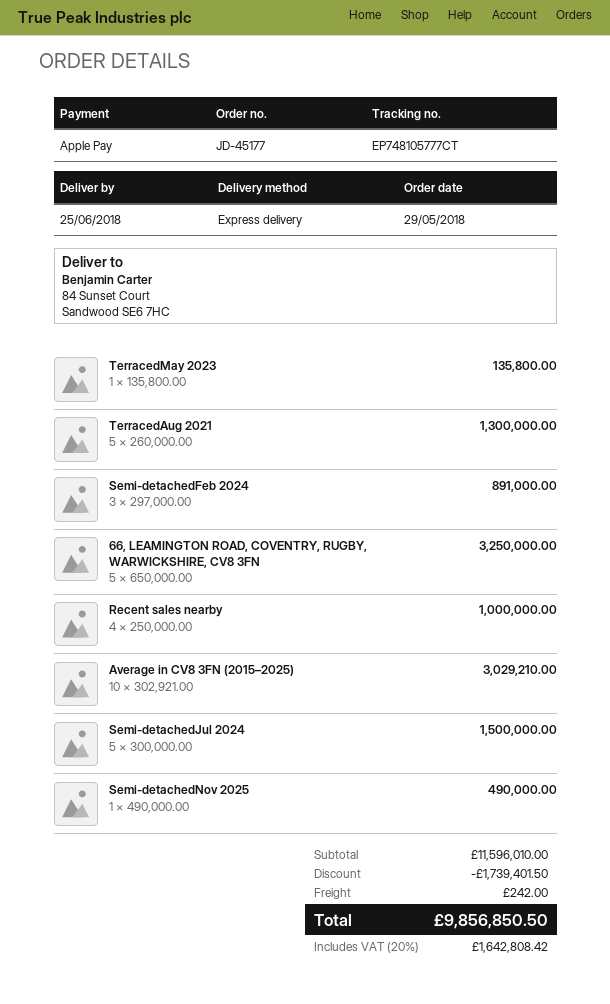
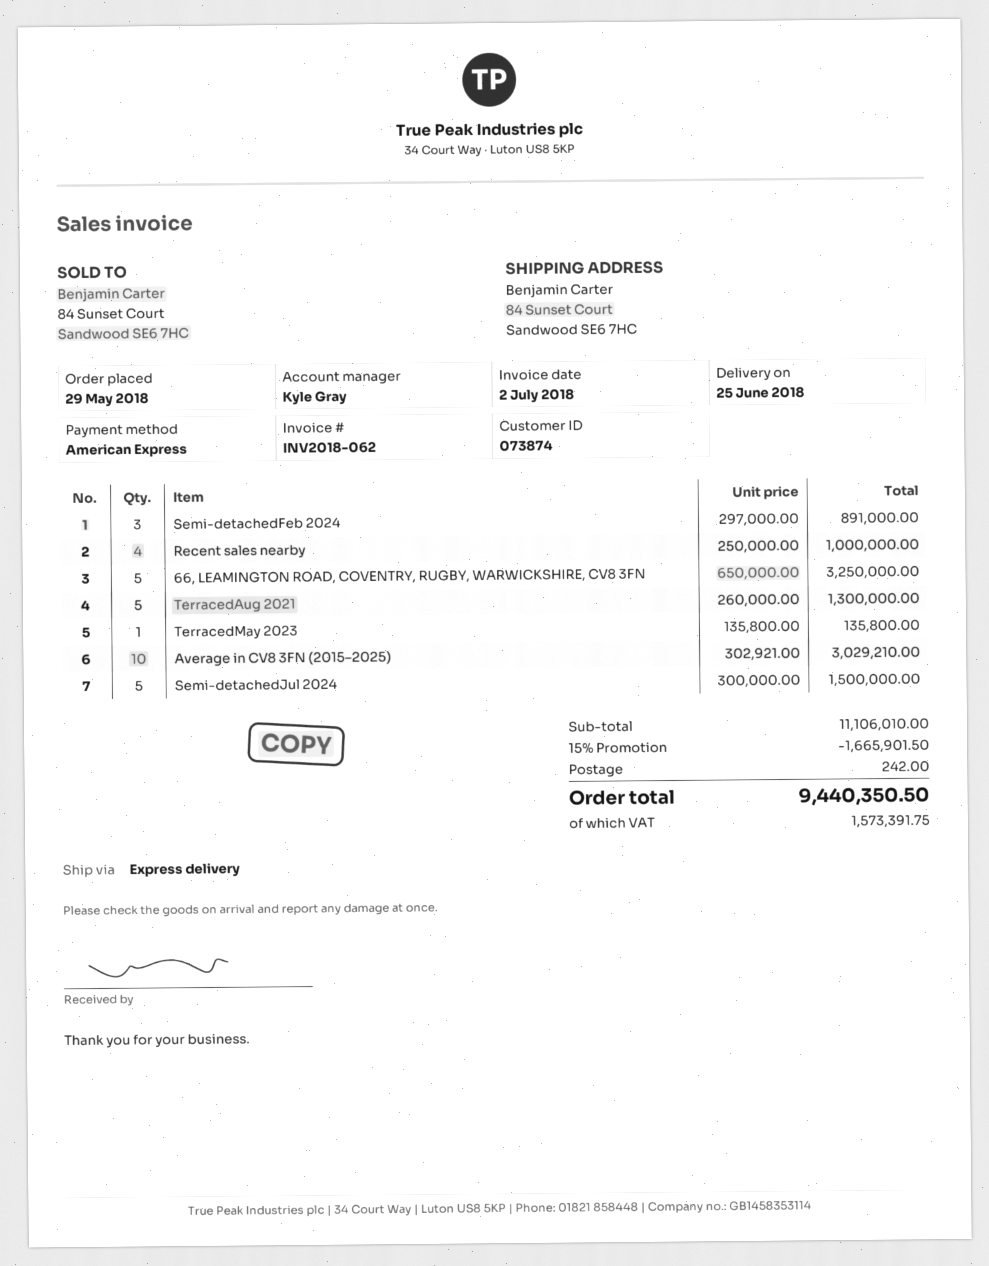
payment method: Apple Pay -> American Express
Semi-detachedNov 2025: 1 x 490000.00 = 490000.00 -> none
subtotal: 11596010.00 -> 11106010.00
discount: 1739401.50 -> 1665901.50
tax: 1642808.42 -> 1573391.75
total: 9856850.50 -> 9440350.50

